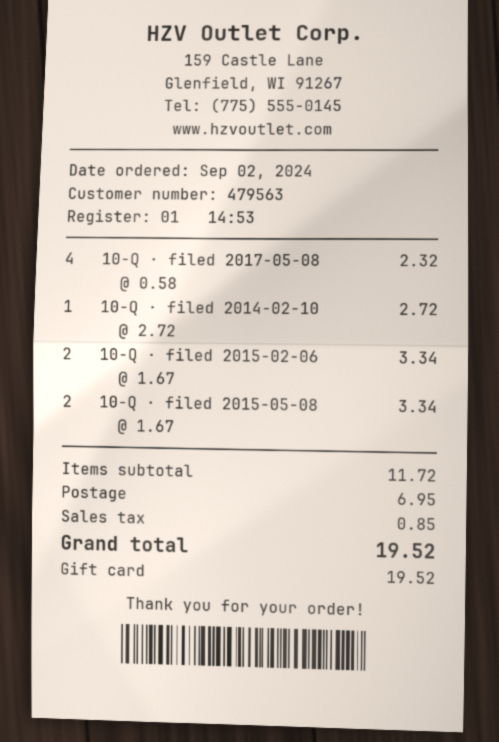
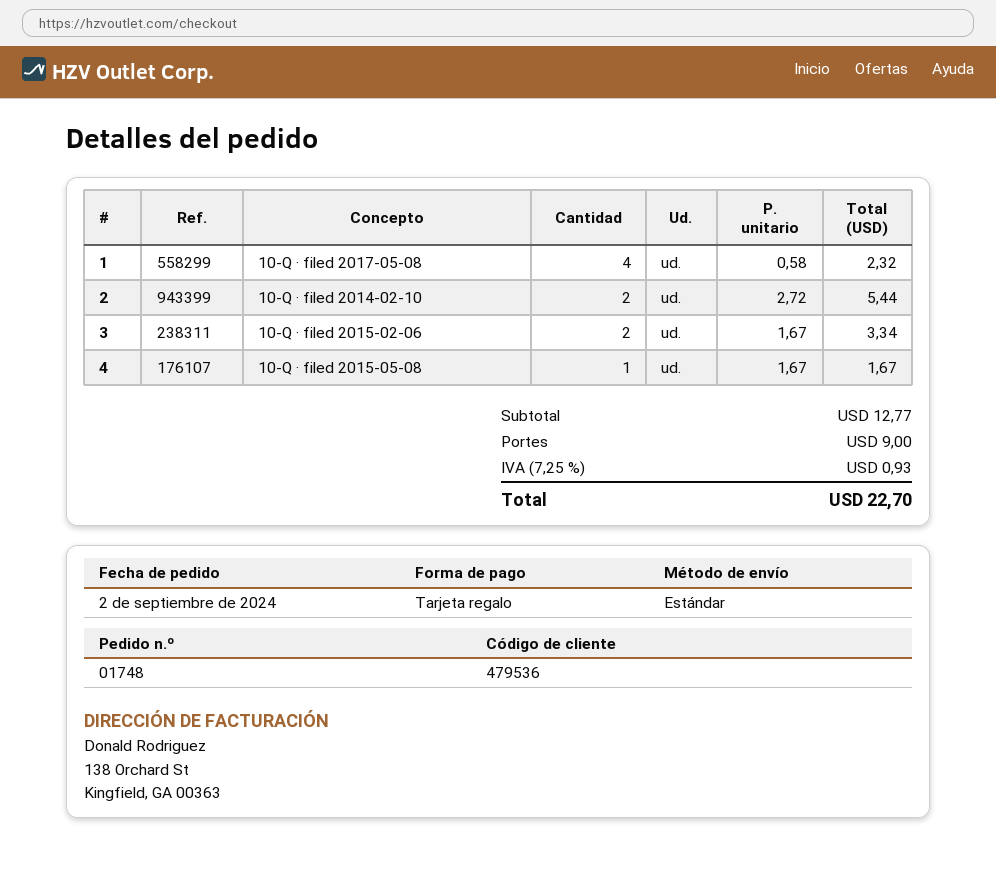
customer number: 479563 -> 479536
10-Q · filed 2014-02-10: 1 x 2.72 = 2.72 -> 2 x 2.72 = 5.44
10-Q · filed 2015-05-08: 2 x 1.67 = 3.34 -> 1 x 1.67 = 1.67
subtotal: 11.72 -> 12.77
shipping: 6.95 -> 9.00
tax: 0.85 -> 0.93
total: 19.52 -> 22.70

